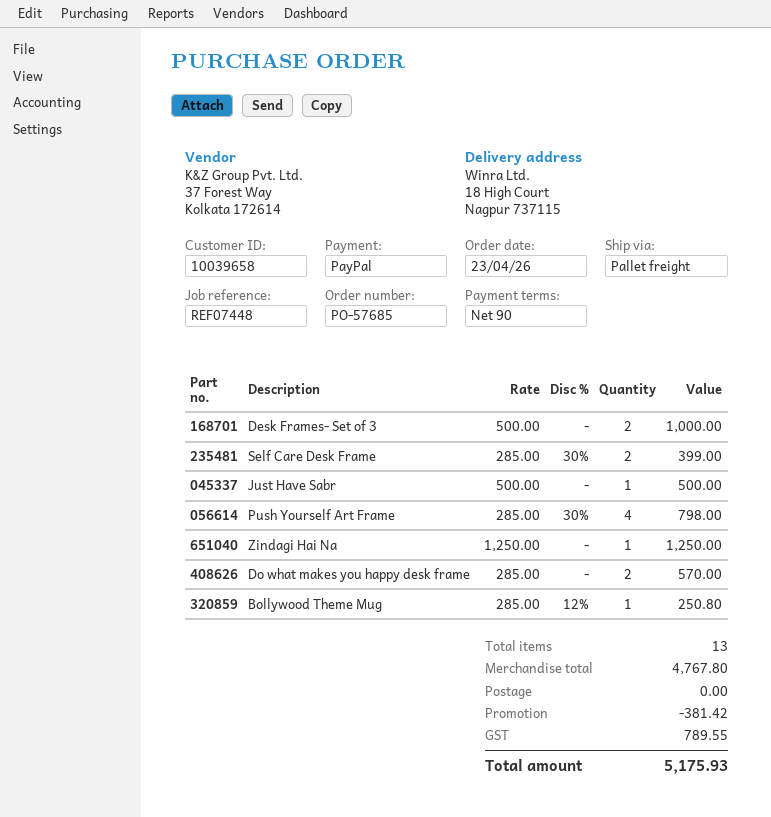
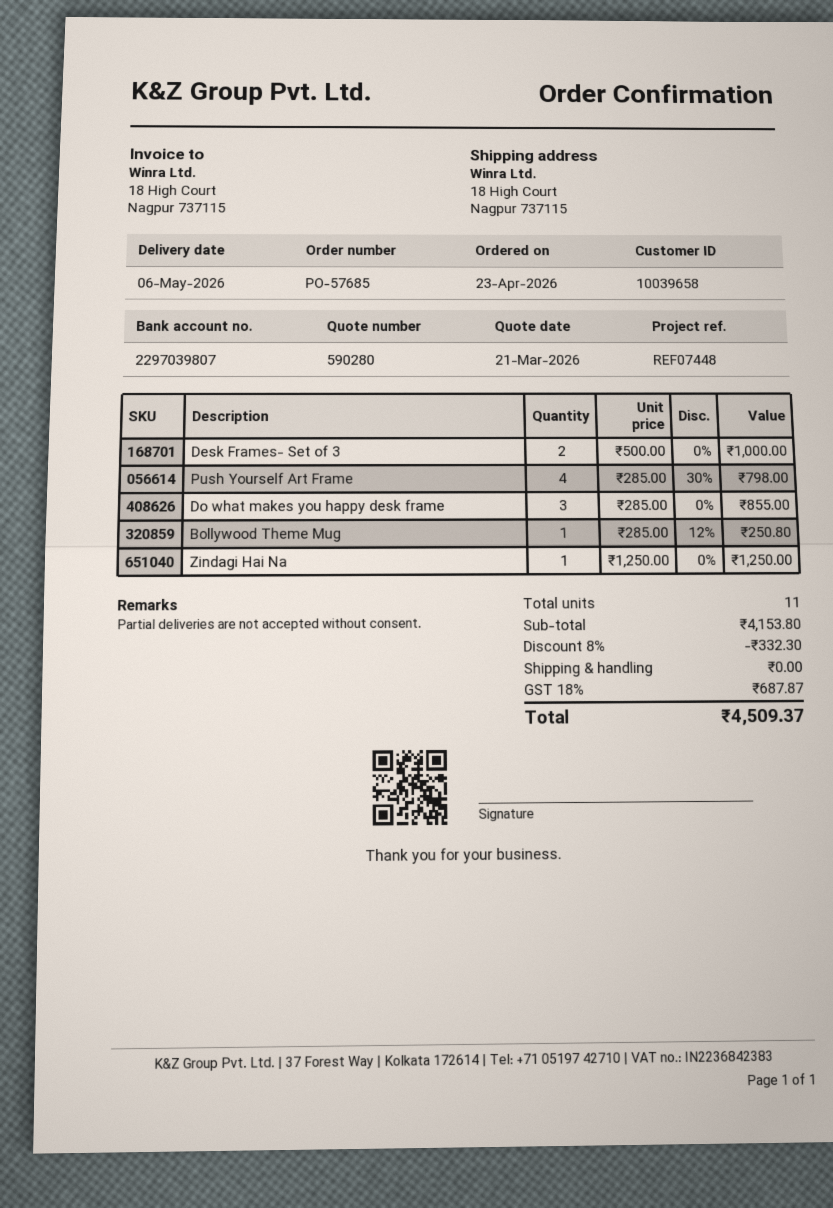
Self Care Desk Frame: 2 x 285.00 - 30% = 399.00 -> none
Just Have Sabr: 1 x 500.00 = 500.00 -> none
Do what makes you happy desk frame: 2 x 285.00 = 570.00 -> 3 x 285.00 = 855.00
total quantity: 13 -> 11
subtotal: 4767.80 -> 4153.80
discount: 381.42 -> 332.30
tax: 789.55 -> 687.87
total: 5175.93 -> 4509.37

